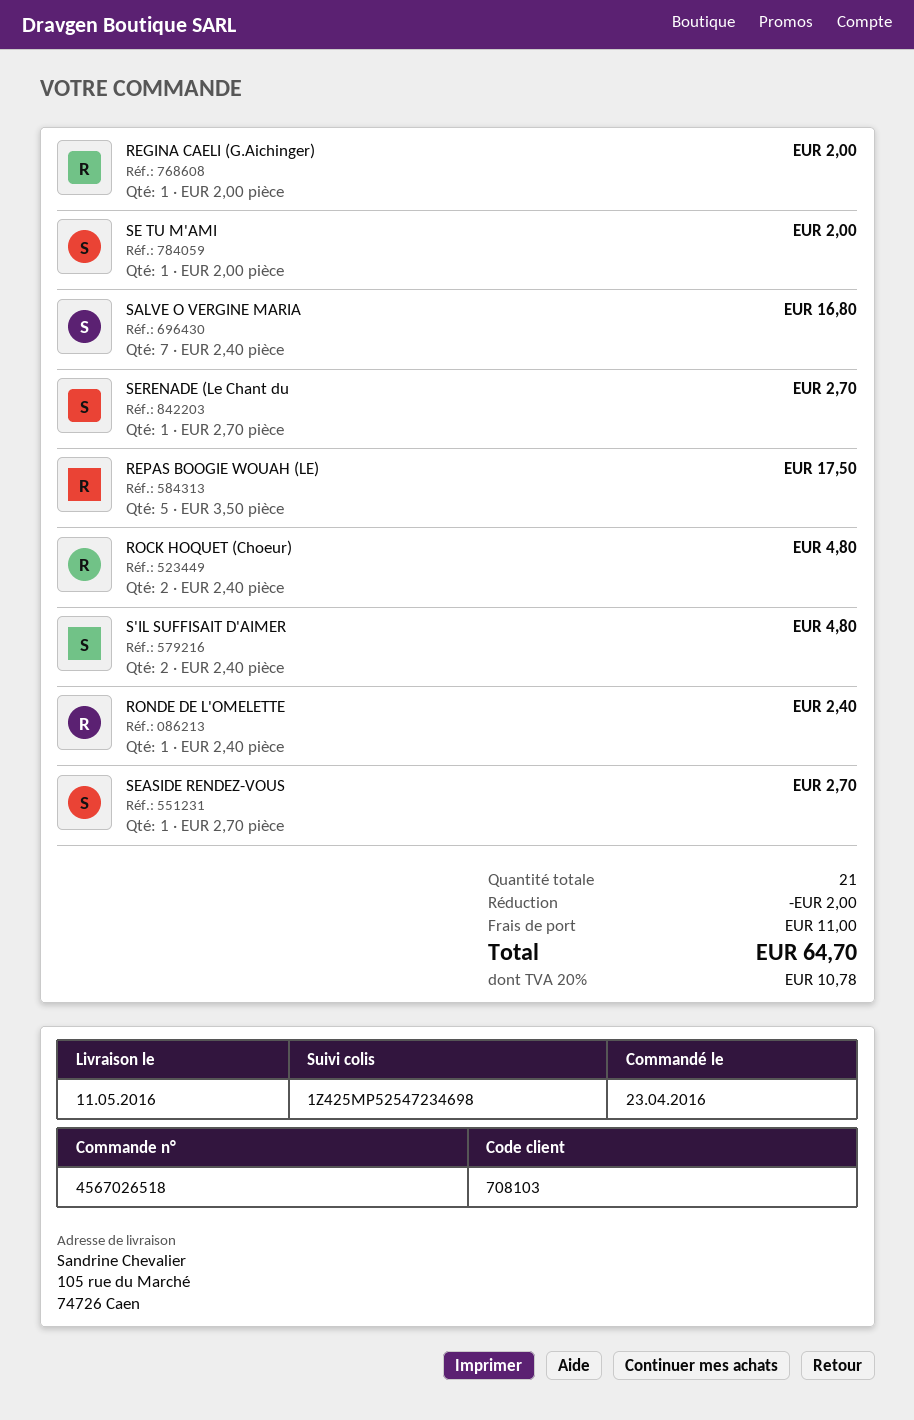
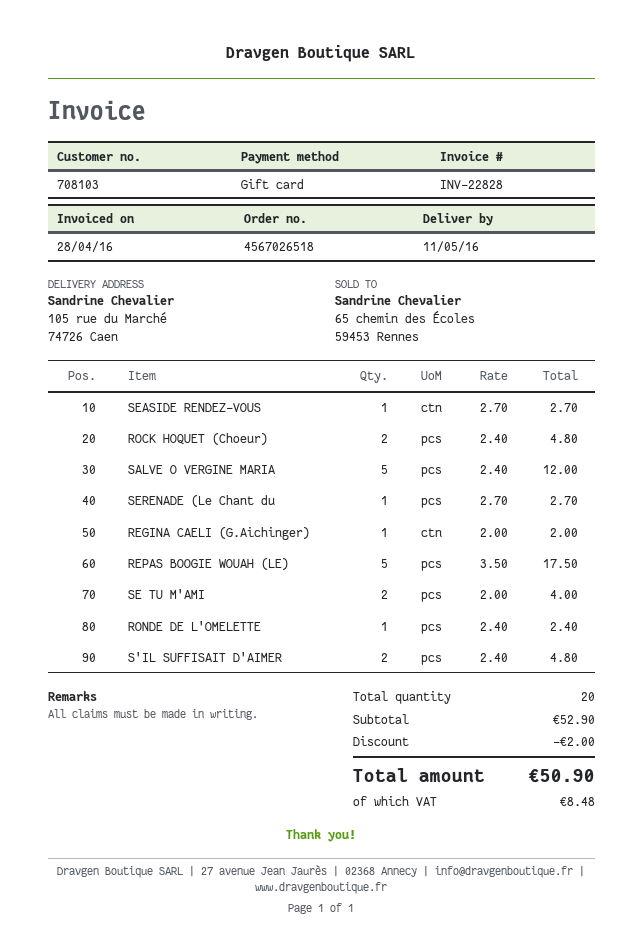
SE TU M'AMI: 1 x 2.00 = 2.00 -> 2 x 2.00 = 4.00
SALVE O VERGINE MARIA: 7 x 2.40 = 16.80 -> 5 x 2.40 = 12.00
total quantity: 21 -> 20
shipping: 11.00 -> none
tax: 10.78 -> 8.48
total: 64.70 -> 50.90

